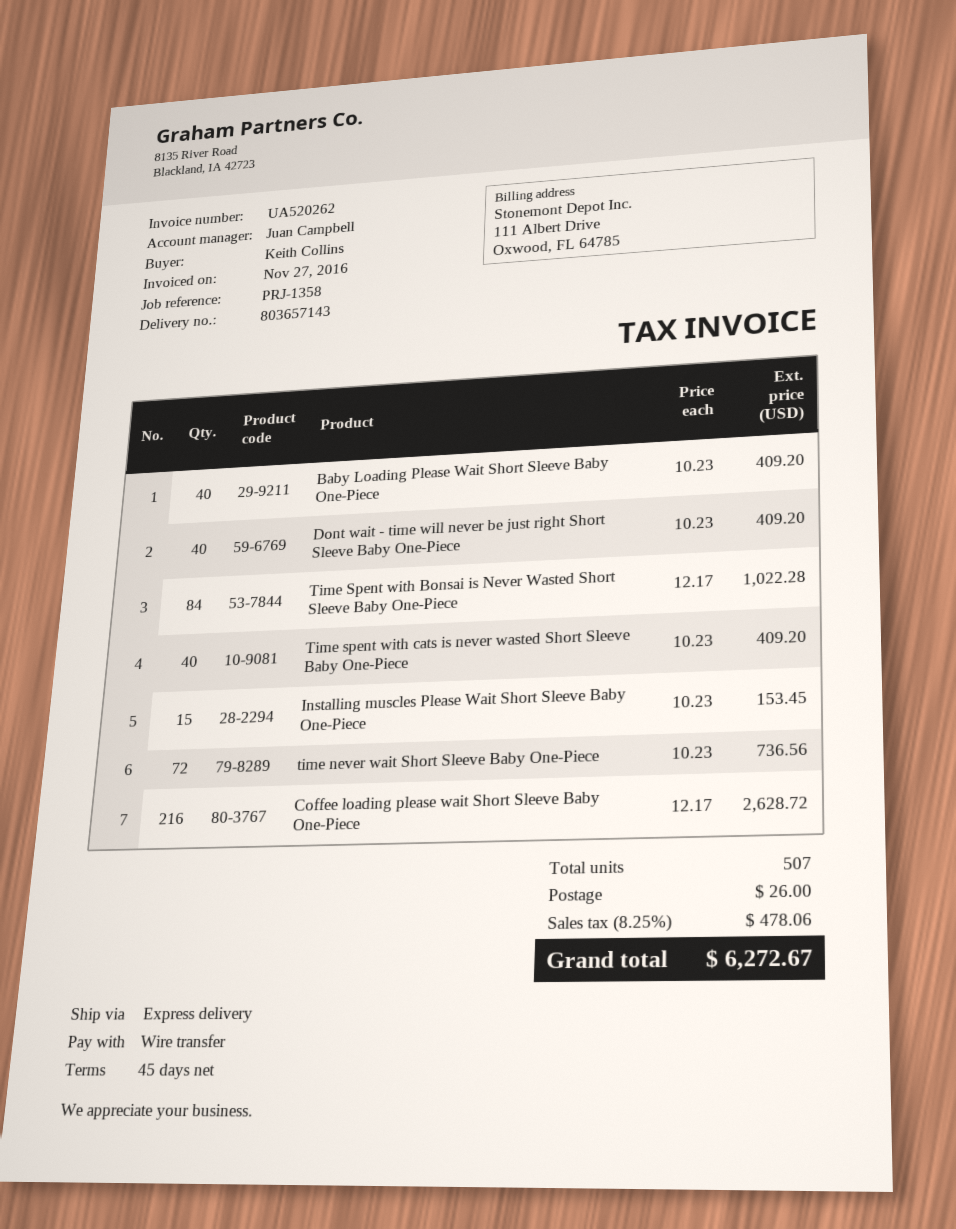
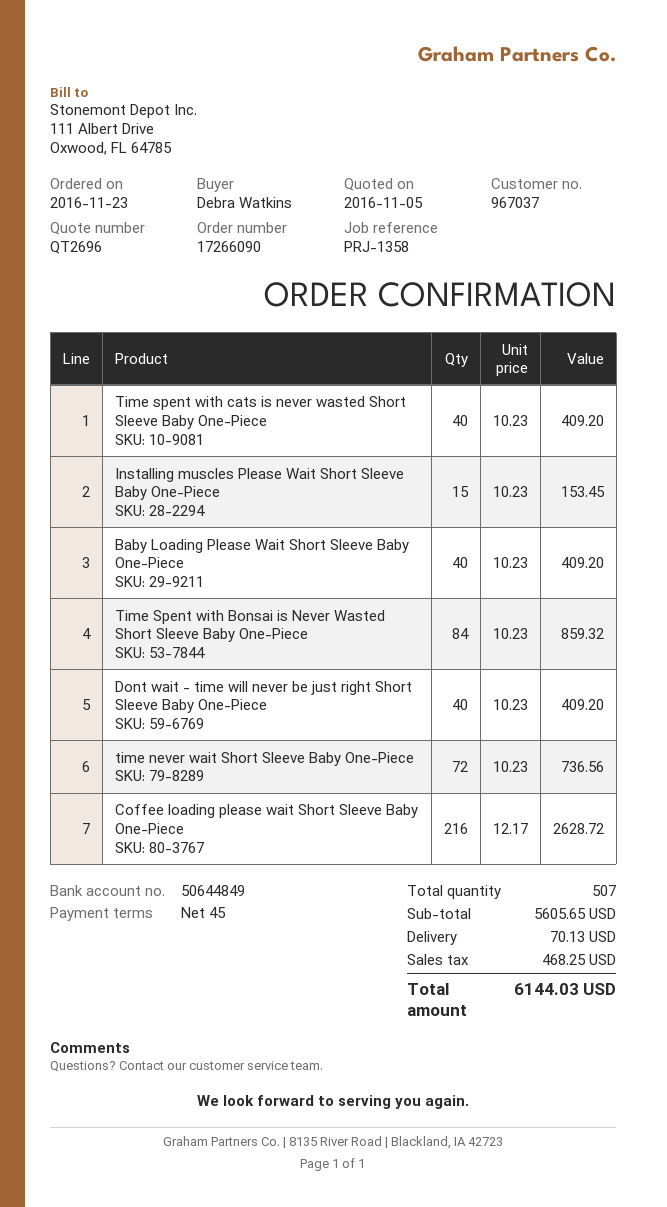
ordered by: Keith Collins -> Debra Watkins
Time Spent with Bonsai is Never Wasted Short Sleeve Baby One-Piece: 84 x 12.17 = 1022.28 -> 84 x 10.23 = 859.32
shipping: 26.00 -> 70.13
tax: 478.06 -> 468.25
total: 6272.67 -> 6144.03

